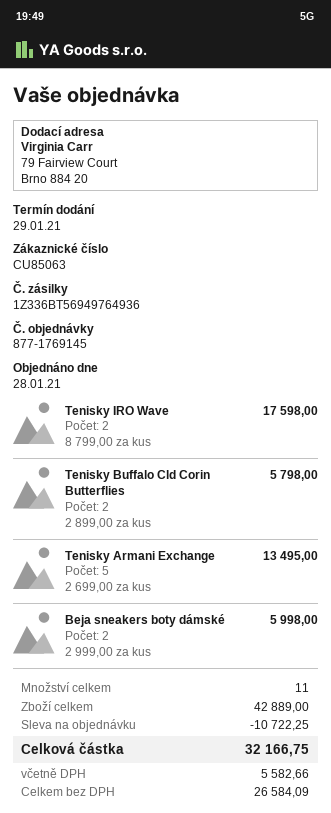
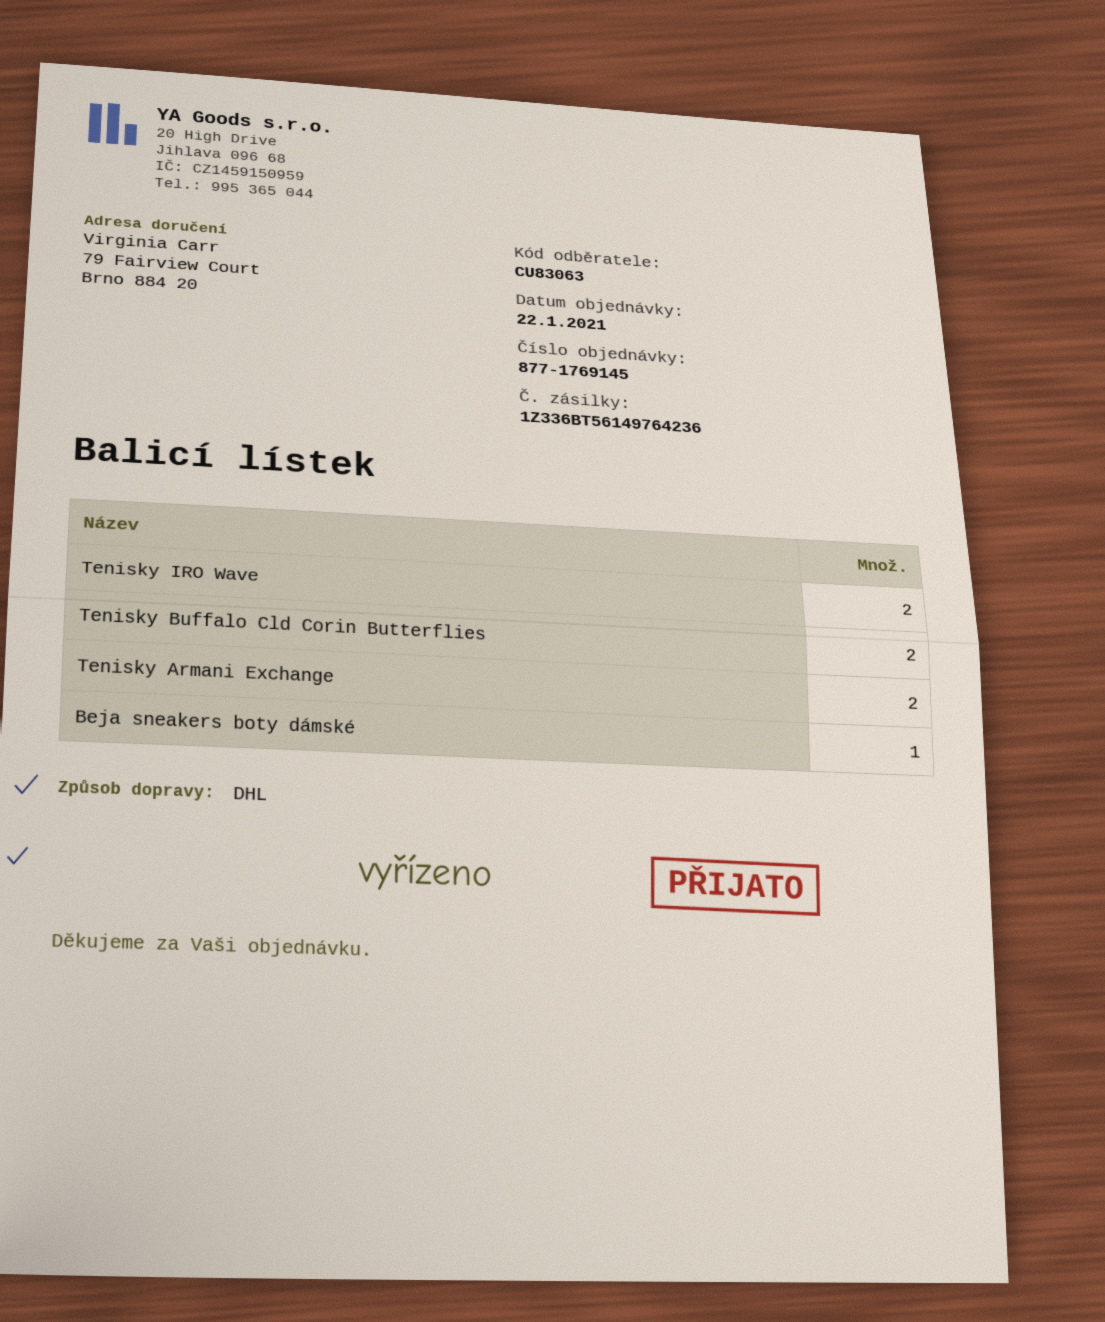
order date: 2021-01-28 -> 2021-01-22
customer number: CU85063 -> CU83063
tracking number: 1Z336BT56949764936 -> 1Z336BT56149764236
Tenisky Armani Exchange: 5 -> 2
Beja sneakers boty dámské: 2 -> 1

